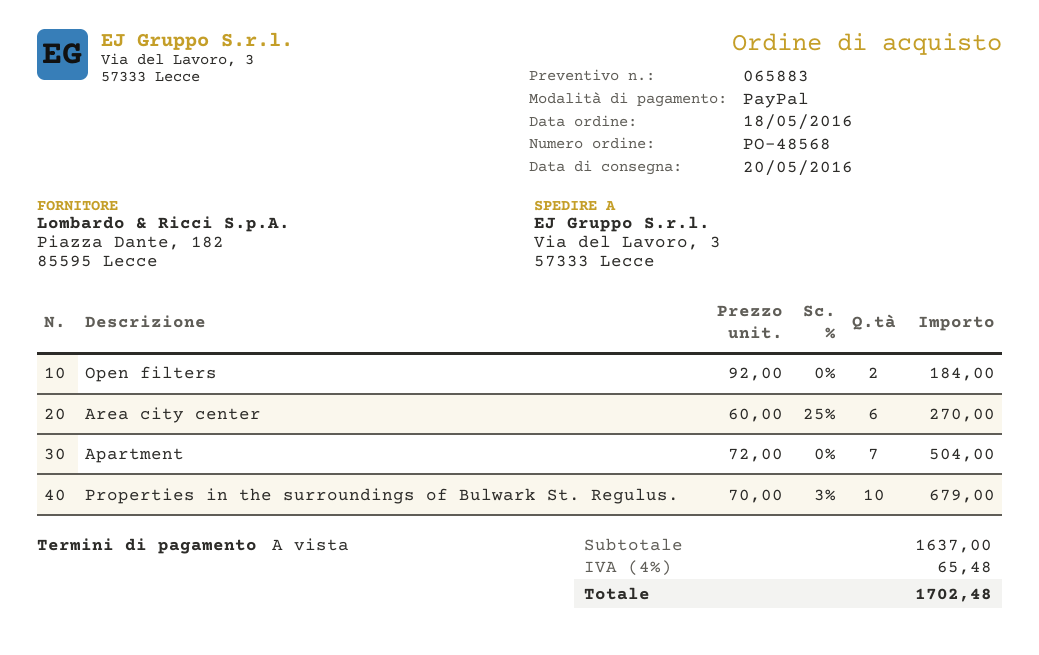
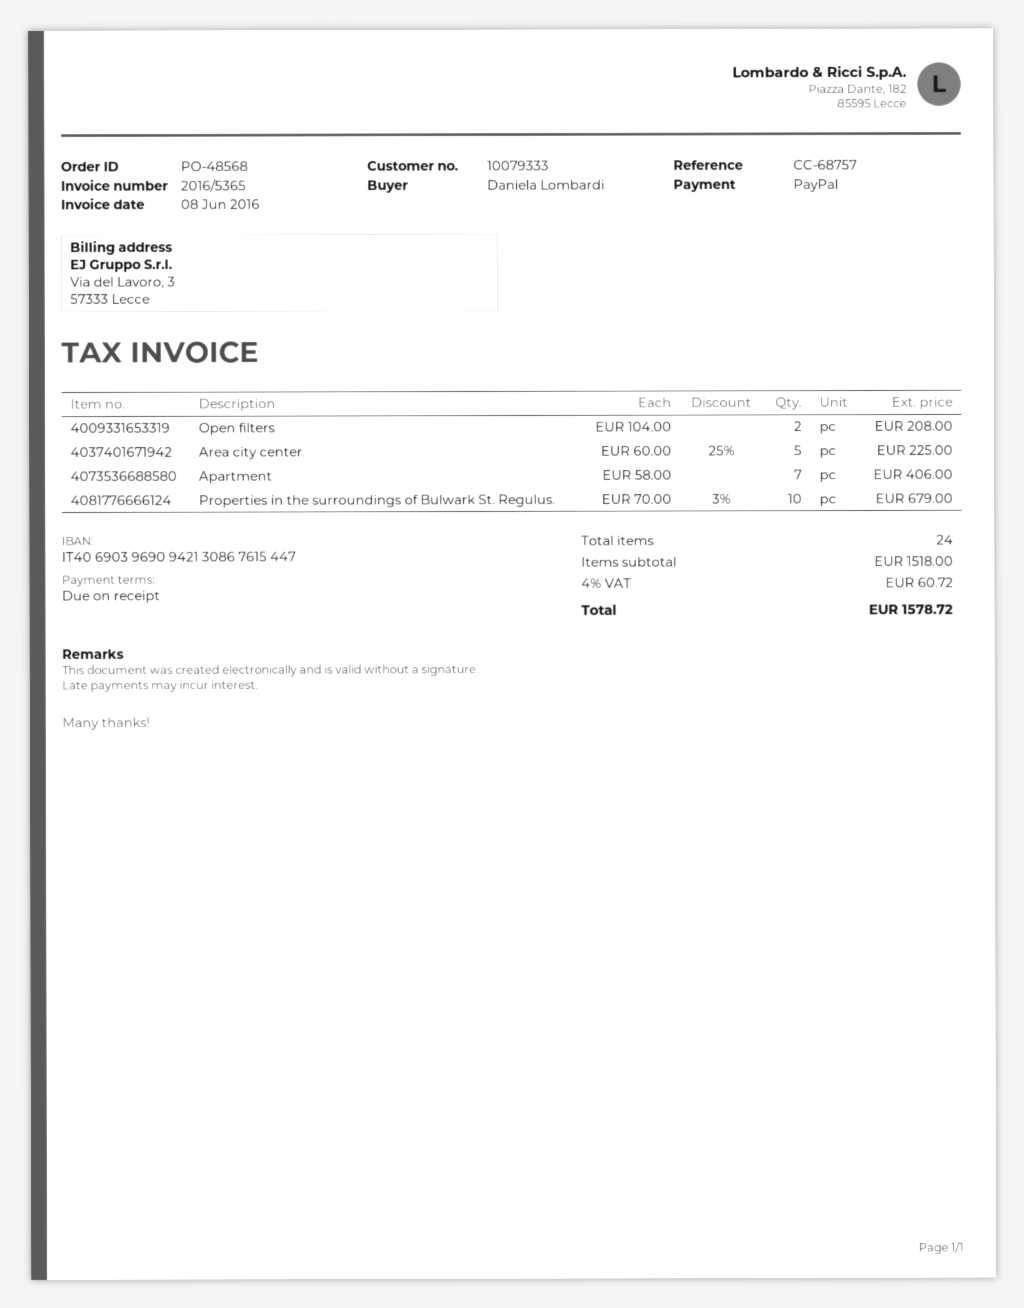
Open filters: 2 x 92.00 = 184.00 -> 2 x 104.00 = 208.00
Area city center: 6 x 60.00 - 25% = 270.00 -> 5 x 60.00 - 25% = 225.00
Apartment: 7 x 72.00 = 504.00 -> 7 x 58.00 = 406.00
subtotal: 1637.00 -> 1518.00
tax: 4% = 65.48 -> 4% = 60.72
total: 1702.48 -> 1578.72

